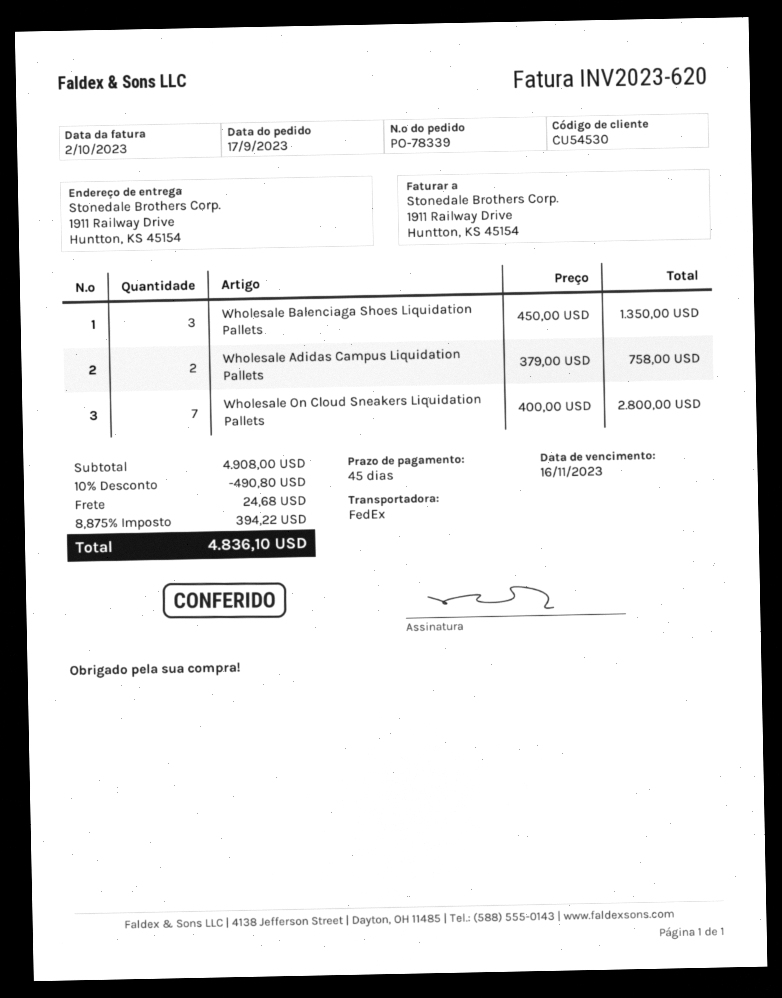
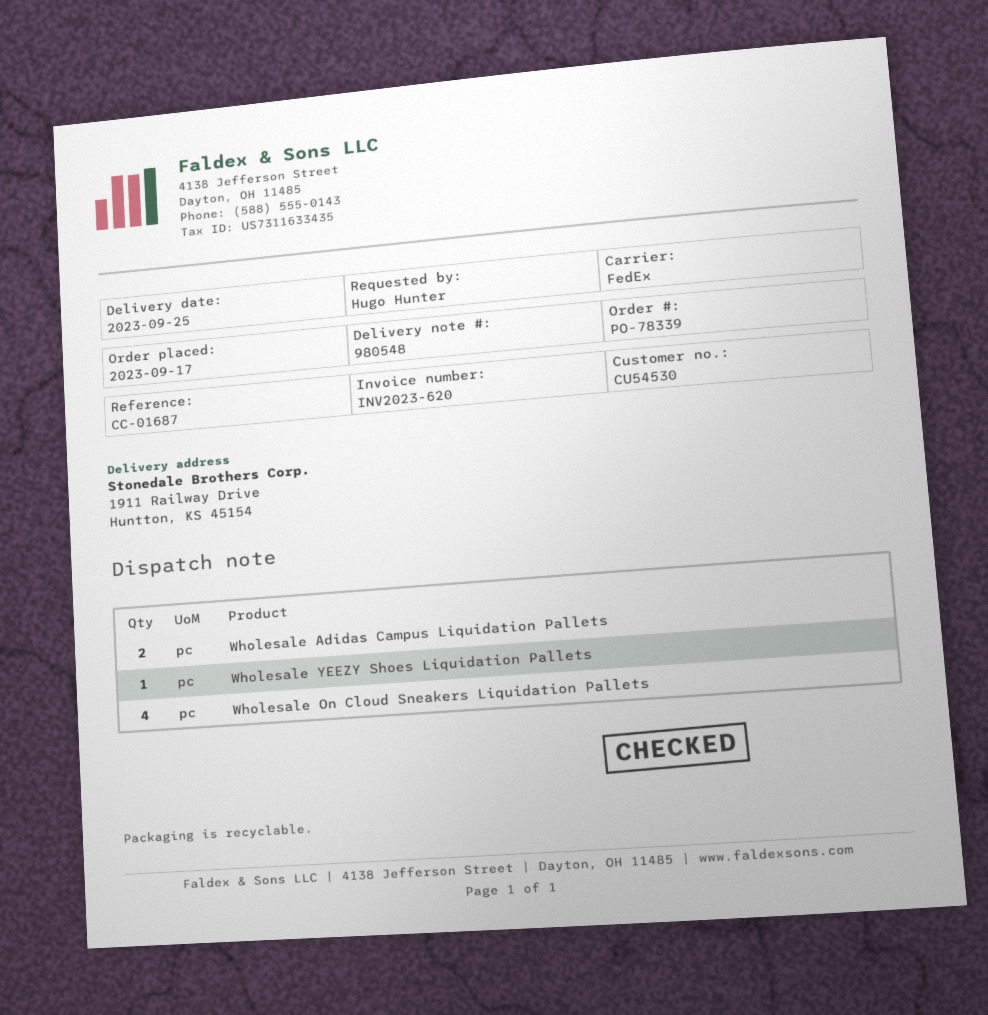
Wholesale Balenciaga Shoes Liquidation Pallets: 3 -> none
Wholesale On Cloud Sneakers Liquidation Pallets: 7 -> 4
Wholesale YEEZY Shoes Liquidation Pallets: none -> 1

